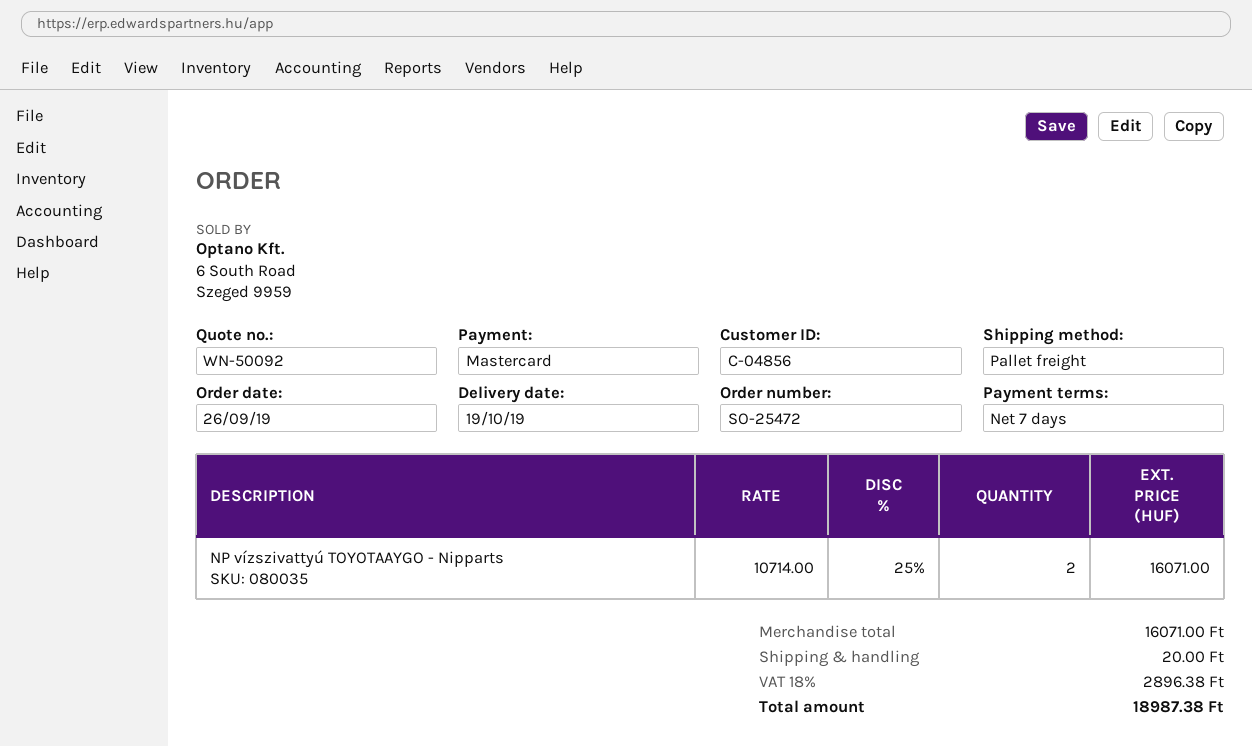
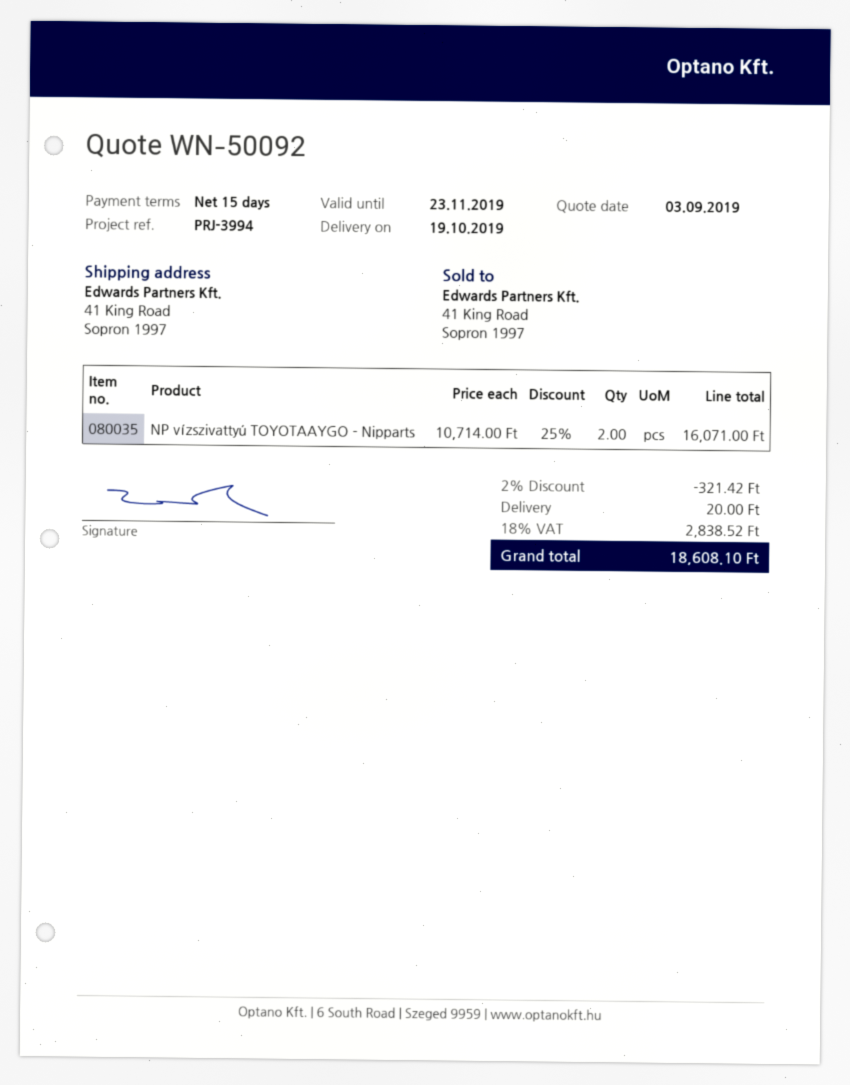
payment terms: 7 days -> 15 days
discount: none -> 2% = 321.42
tax: 18% = 2896.38 -> 18% = 2838.52
total: 18987.38 -> 18608.10

